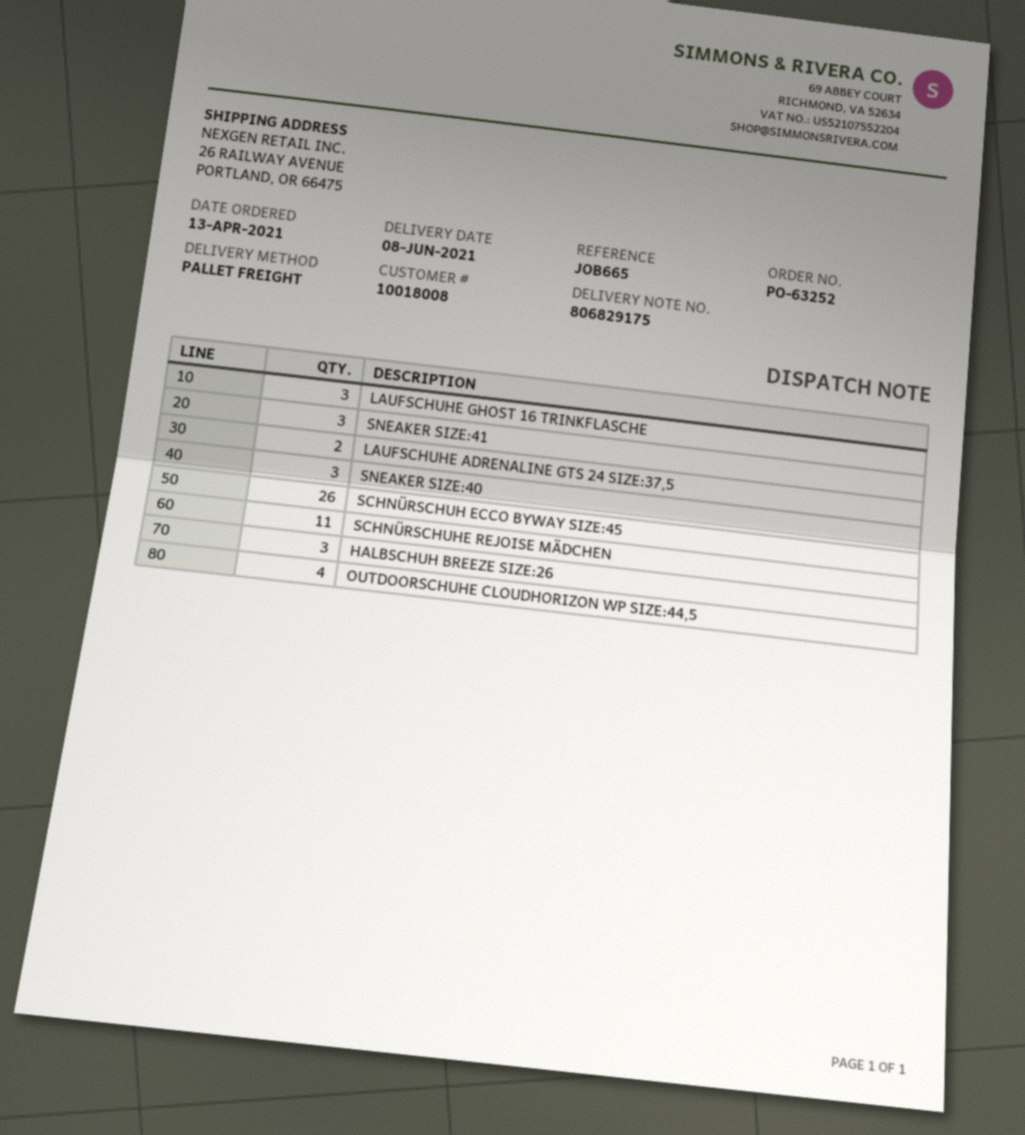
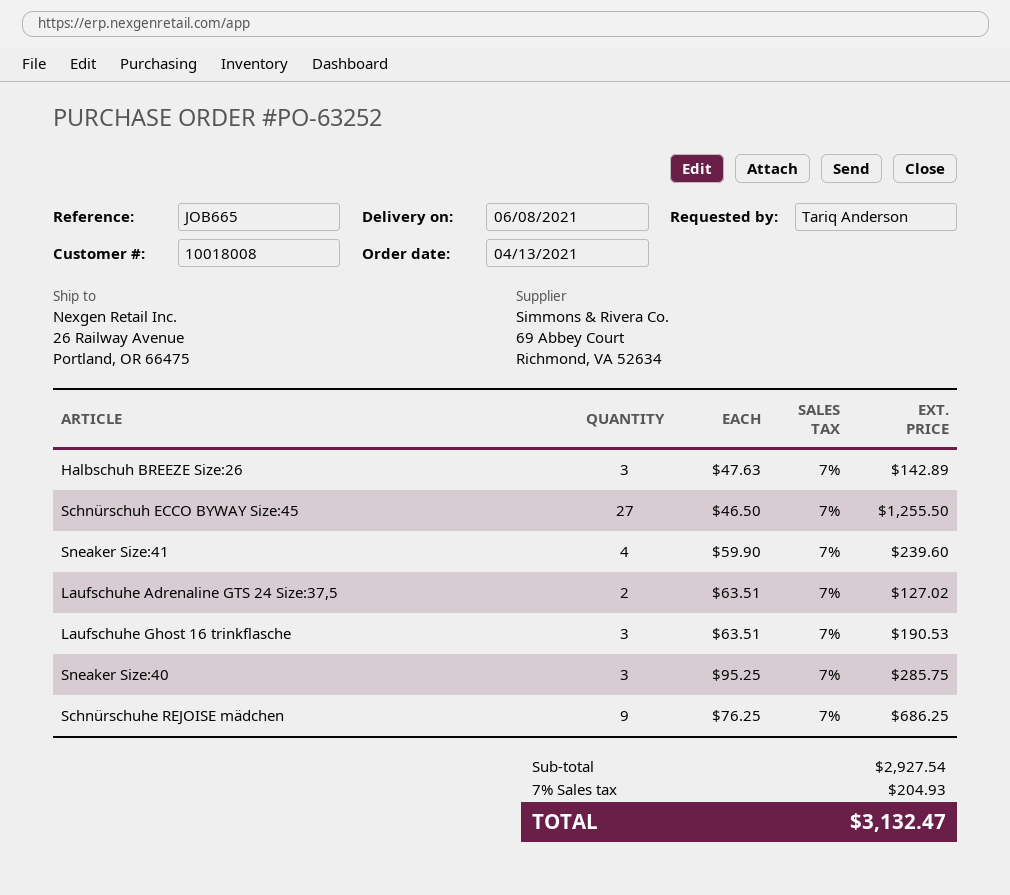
SNEAKER SIZE:41: 3 -> 4
SCHNÜRSCHUH ECCO BYWAY SIZE:45: 26 -> 27
SCHNÜRSCHUHE REJOISE MÄDCHEN: 11 -> 9
OUTDOORSCHUHE CLOUDHORIZON WP SIZE:44,5: 4 -> none

